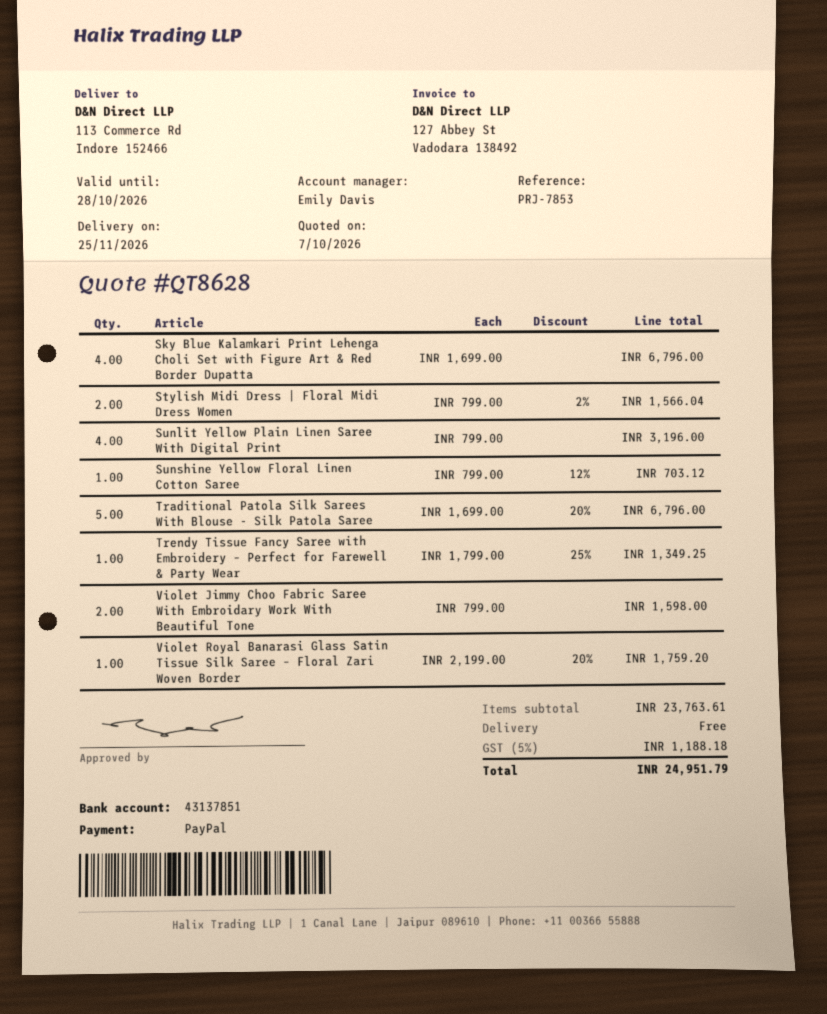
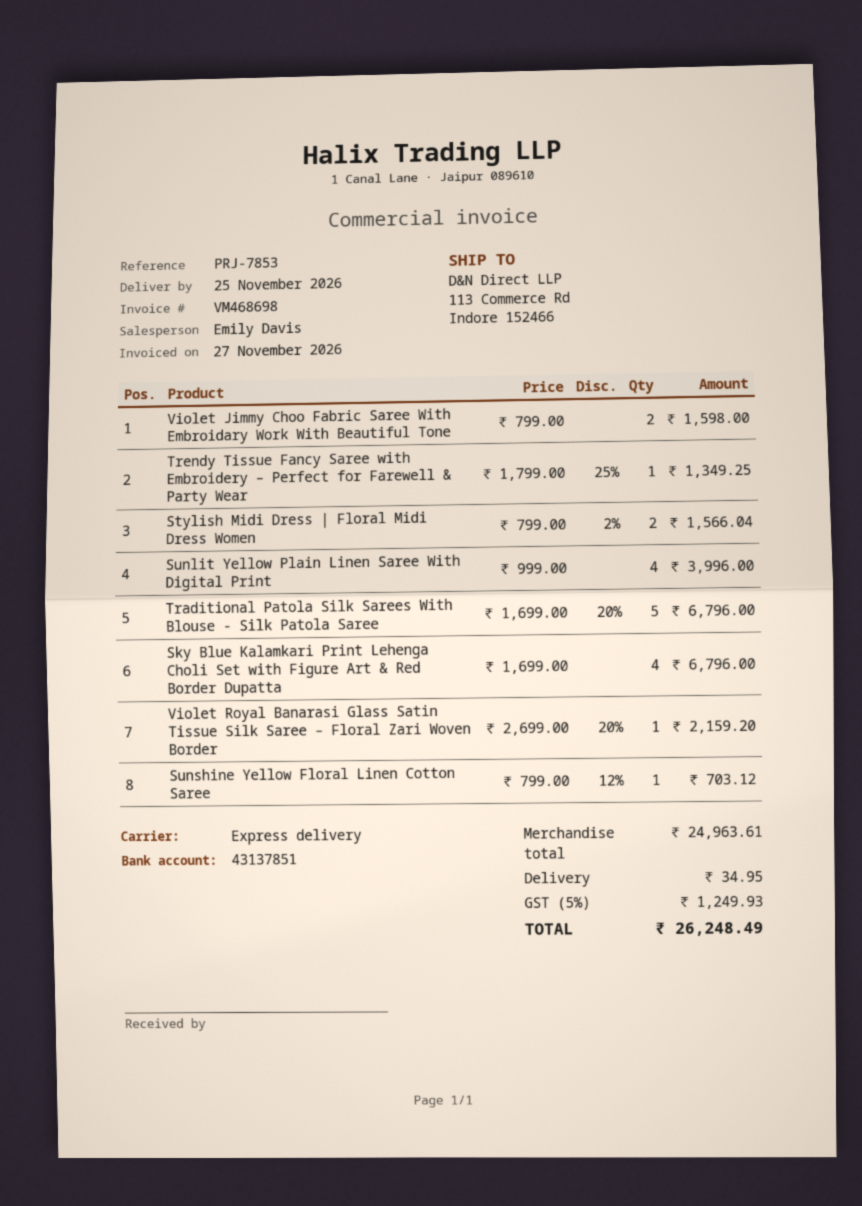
Sunlit Yellow Plain Linen Saree With Digital Print: 4 x 799.00 = 3196.00 -> 4 x 999.00 = 3996.00
Violet Royal Banarasi Glass Satin Tissue Silk Saree – Floral Zari Woven Border: 1 x 2199.00 - 20% = 1759.20 -> 1 x 2699.00 - 20% = 2159.20
subtotal: 23763.61 -> 24963.61
shipping: 0.00 -> 34.95
tax: 5% = 1188.18 -> 5% = 1249.93
total: 24951.79 -> 26248.49

